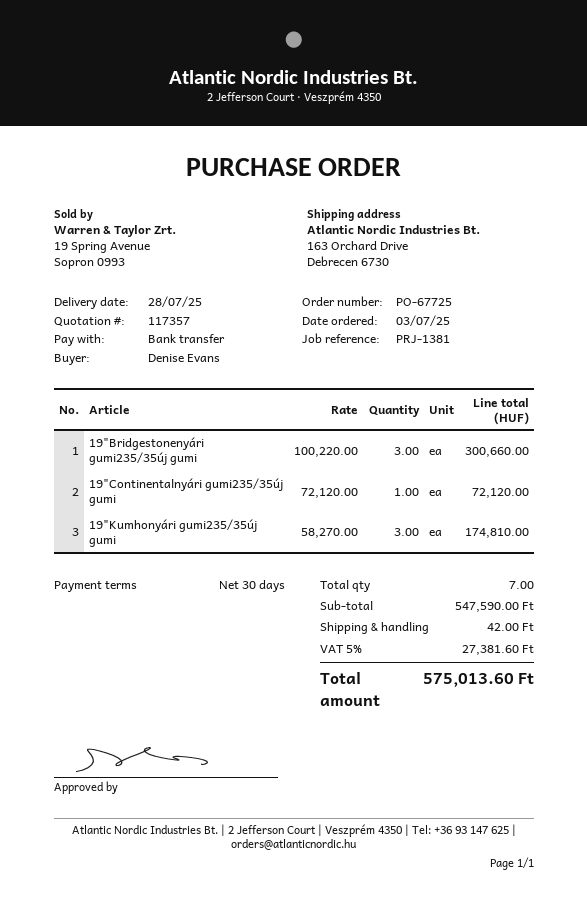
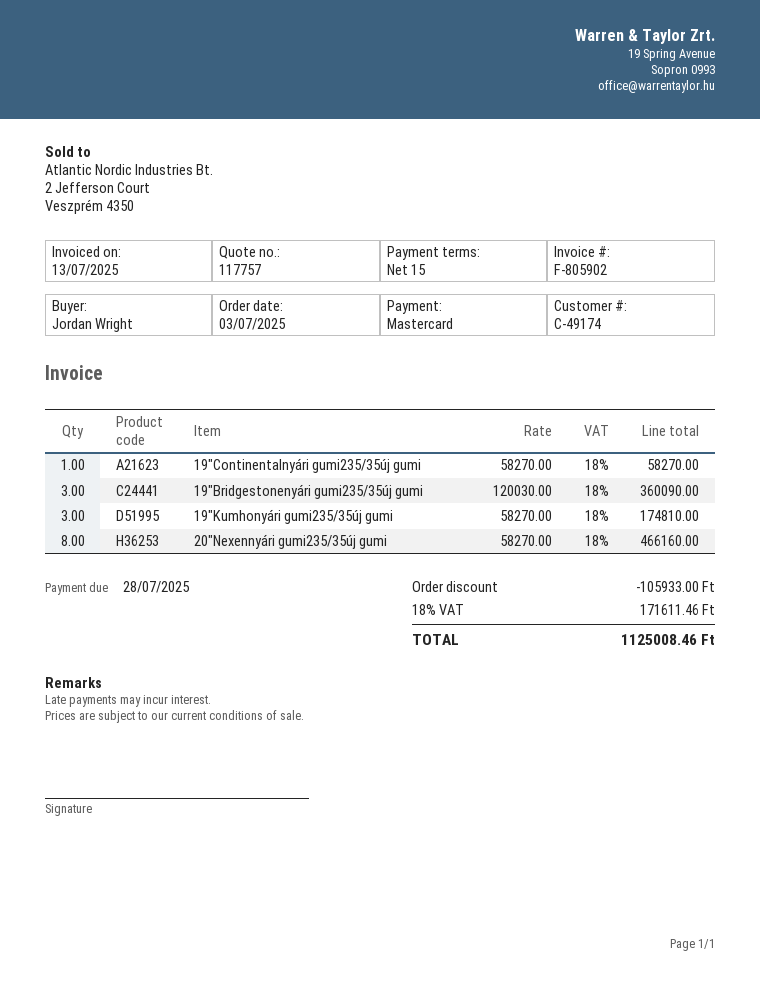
quote number: 117357 -> 117757
payment terms: 30 days -> 15 days
ordered by: Denise Evans -> Jordan Wright
payment method: bank transfer -> Mastercard
19"Bridgestonenyári gumi235/35új gumi: 3 x 100220.00 = 300660.00 -> 3 x 120030.00 = 360090.00
19"Continentalnyári gumi235/35új gumi: 1 x 72120.00 = 72120.00 -> 1 x 58270.00 = 58270.00
20"Nexennyári gumi235/35új gumi: none -> 8 x 58270.00 = 466160.00
discount: none -> 105933.00
shipping: 42.00 -> none
tax: 5% = 27381.60 -> 18% = 171611.46
total: 575013.60 -> 1125008.46

